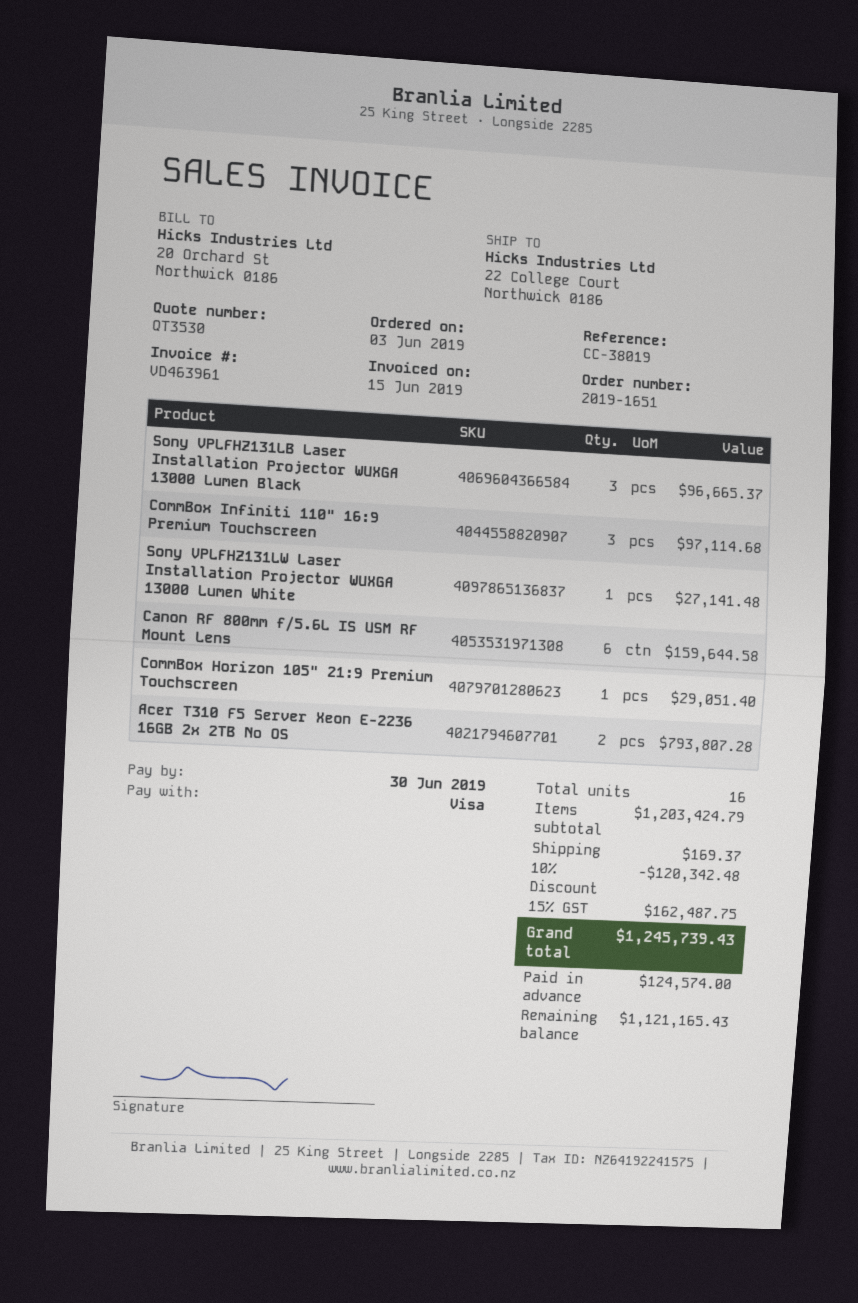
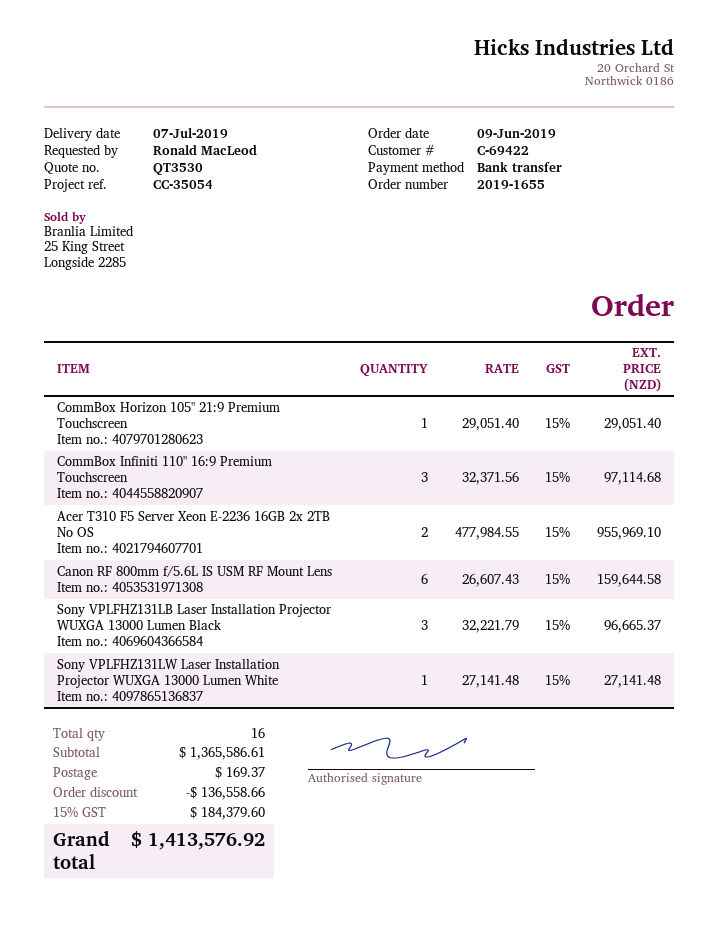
order number: 2019-1651 -> 2019-1655
order date: 2019-06-03 -> 2019-06-09
reference: CC-38019 -> CC-35054
payment method: Visa -> bank transfer
Acer T310 F5 Server Xeon E-2236 16GB 2x 2TB No OS: 2 for 793807.28 -> 2 for 955969.10
subtotal: 1203424.79 -> 1365586.61
discount: 120342.48 -> 136558.66
tax: 15% = 162487.75 -> 15% = 184379.60
total: 1245739.43 -> 1413576.92

